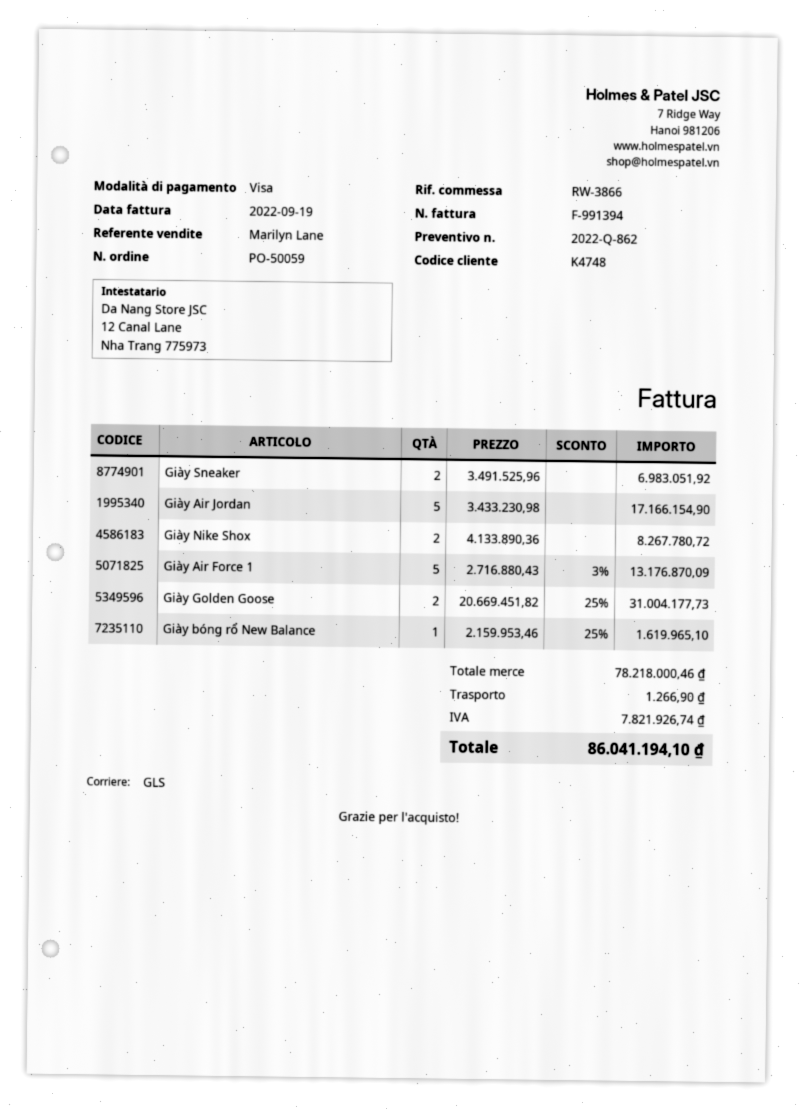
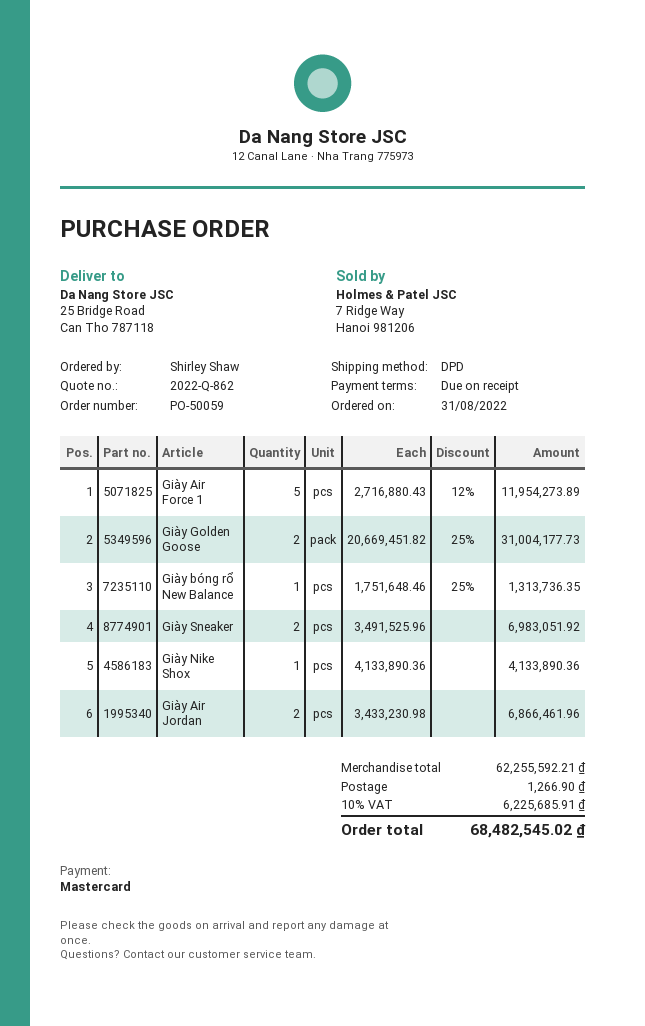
payment method: Visa -> Mastercard
shipping method: GLS -> DPD
Giày Air Jordan: 5 x 3433230.98 = 17166154.90 -> 2 x 3433230.98 = 6866461.96
Giày Nike Shox: 2 x 4133890.36 = 8267780.72 -> 1 x 4133890.36 = 4133890.36
Giày Air Force 1: 5 x 2716880.43 - 3% = 13176870.09 -> 5 x 2716880.43 - 12% = 11954273.89
Giày bóng rổ New Balance: 1 x 2159953.46 - 25% = 1619965.10 -> 1 x 1751648.46 - 25% = 1313736.35
subtotal: 78218000.46 -> 62255592.21
tax: 7821926.74 -> 6225685.91
total: 86041194.10 -> 68482545.02

